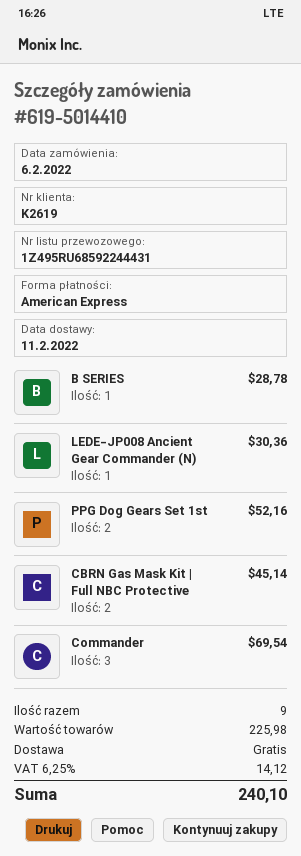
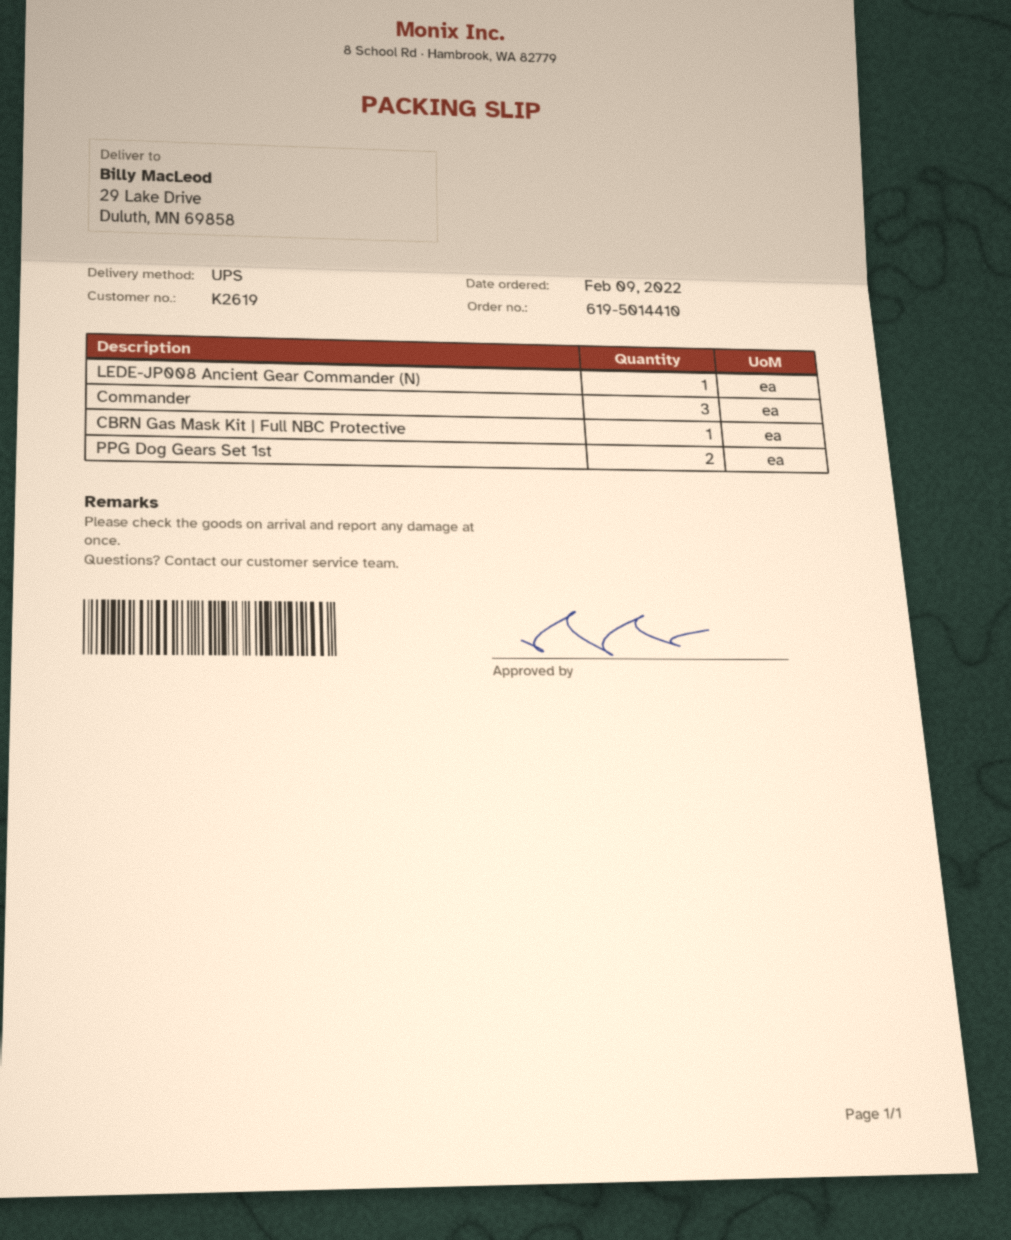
order date: 2022-02-06 -> 2022-02-09
B SERIES: 1 -> none
CBRN Gas Mask Kit | Full NBC Protective: 2 -> 1

